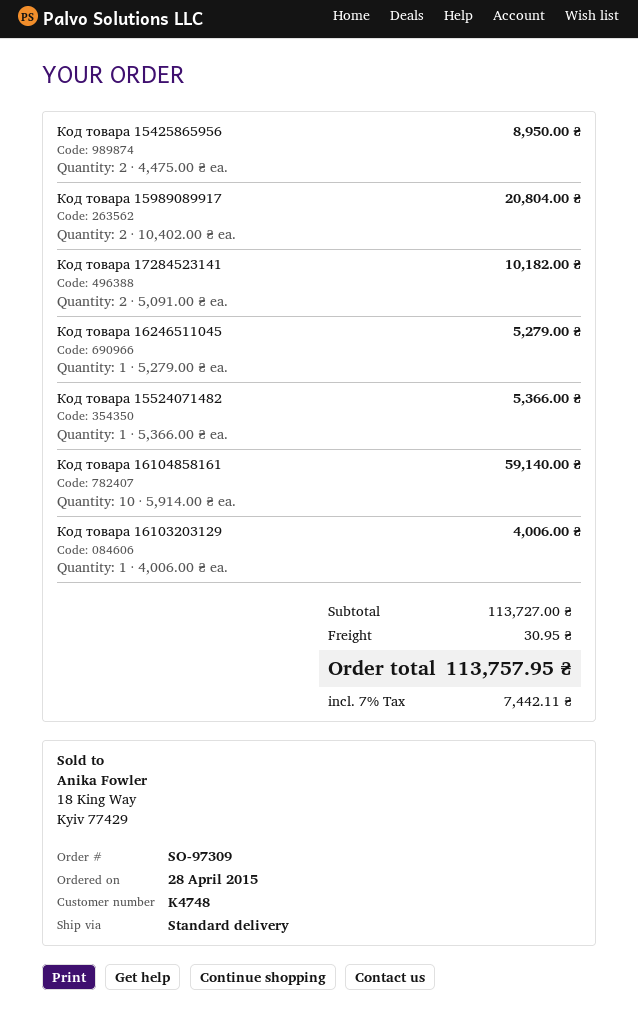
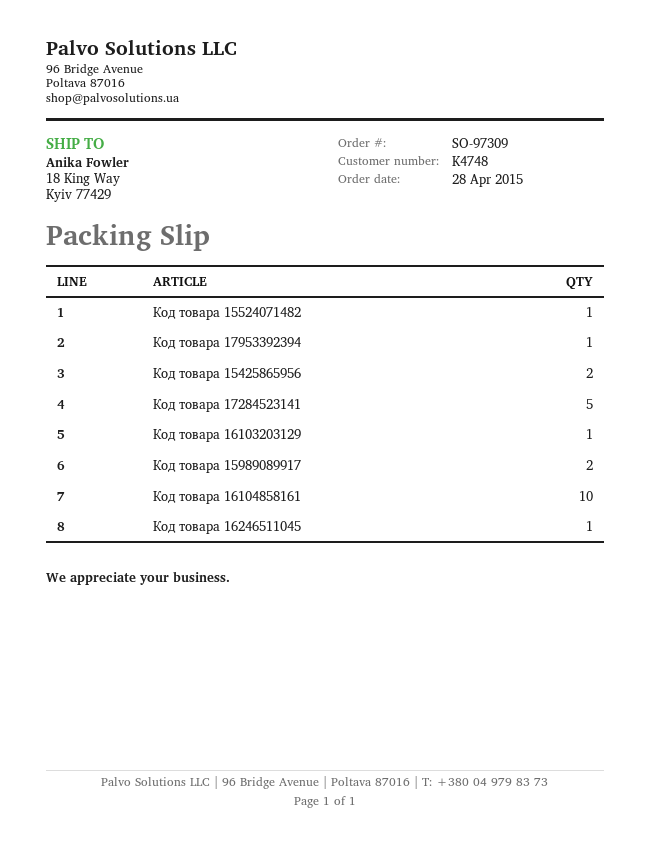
Код товара 17284523141: 2 -> 5
Код товара 17953392394: none -> 1

